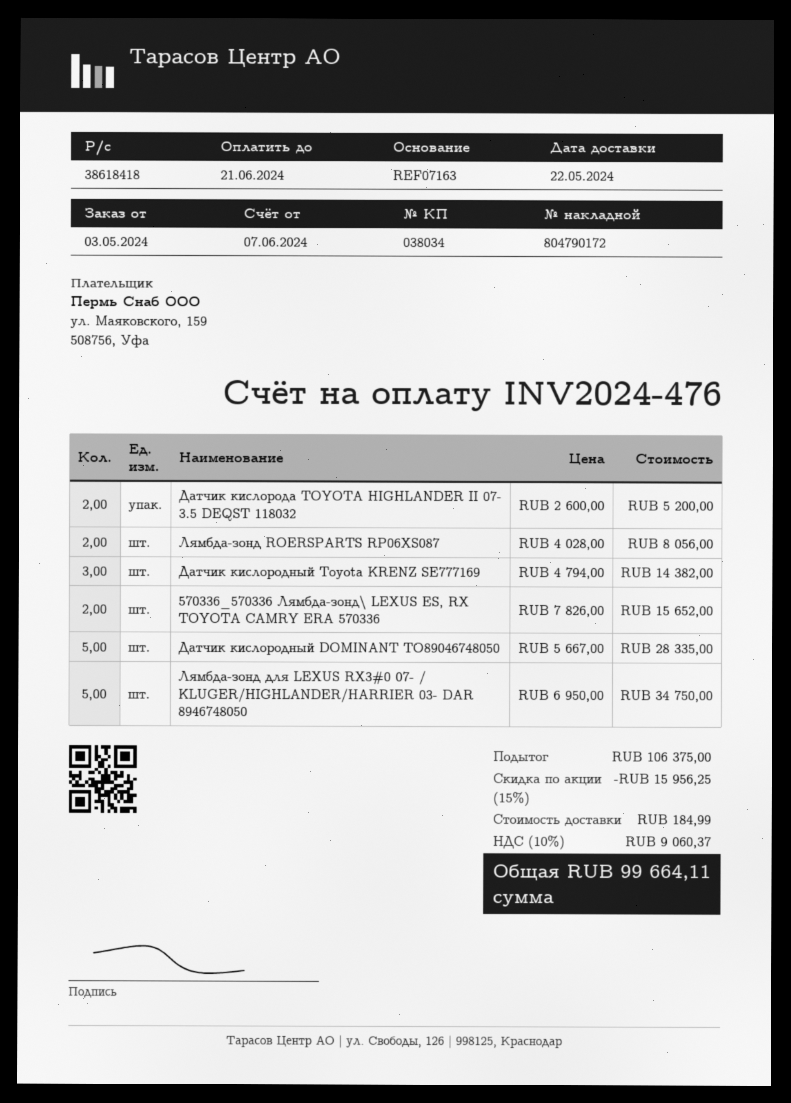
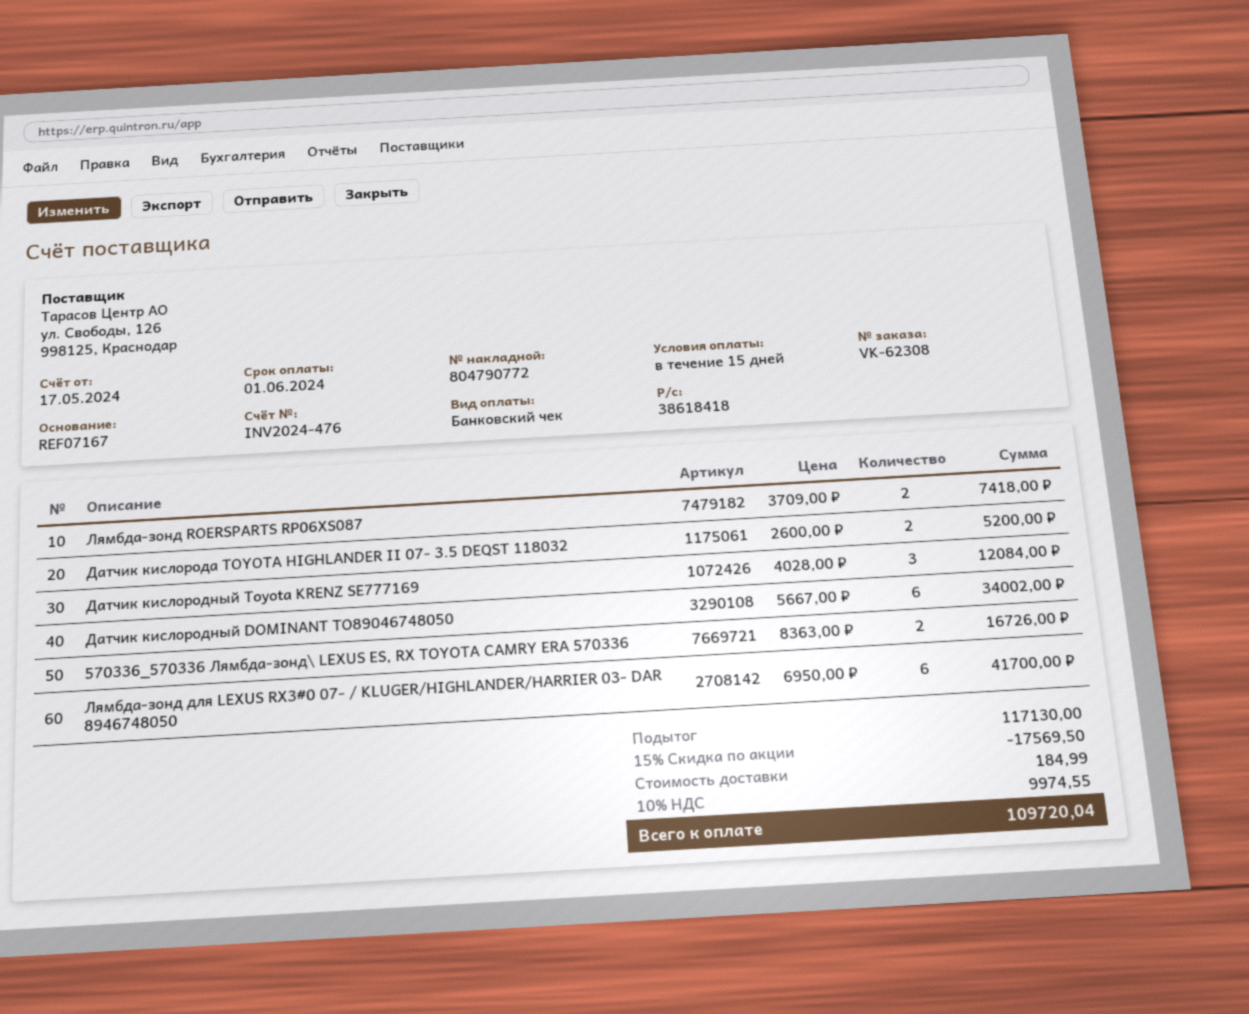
delivery note number: 804790172 -> 804790772
invoice date: 2024-06-07 -> 2024-05-17
due date: 2024-06-21 -> 2024-06-01
reference: REF07163 -> REF07167
Лямбда-зонд ROERSPARTS RP06XS087: 2 x 4028.00 = 8056.00 -> 2 x 3709.00 = 7418.00
Датчик кислородный Toyota KRENZ SE777169: 3 x 4794.00 = 14382.00 -> 3 x 4028.00 = 12084.00
570336_570336 Лямбда-зонд\ LEXUS ES, RX TOYOTA CAMRY ERA 570336: 2 x 7826.00 = 15652.00 -> 2 x 8363.00 = 16726.00
Датчик кислородный DOMINANT TO89046748050: 5 x 5667.00 = 28335.00 -> 6 x 5667.00 = 34002.00
Лямбда-зонд для LEXUS RX3#0 07- / KLUGER/HIGHLANDER/HARRIER 03- DAR 8946748050: 5 x 6950.00 = 34750.00 -> 6 x 6950.00 = 41700.00
subtotal: 106375.00 -> 117130.00
discount: 15% = 15956.25 -> 15% = 17569.50
tax: 10% = 9060.37 -> 10% = 9974.55
total: 99664.11 -> 109720.04

